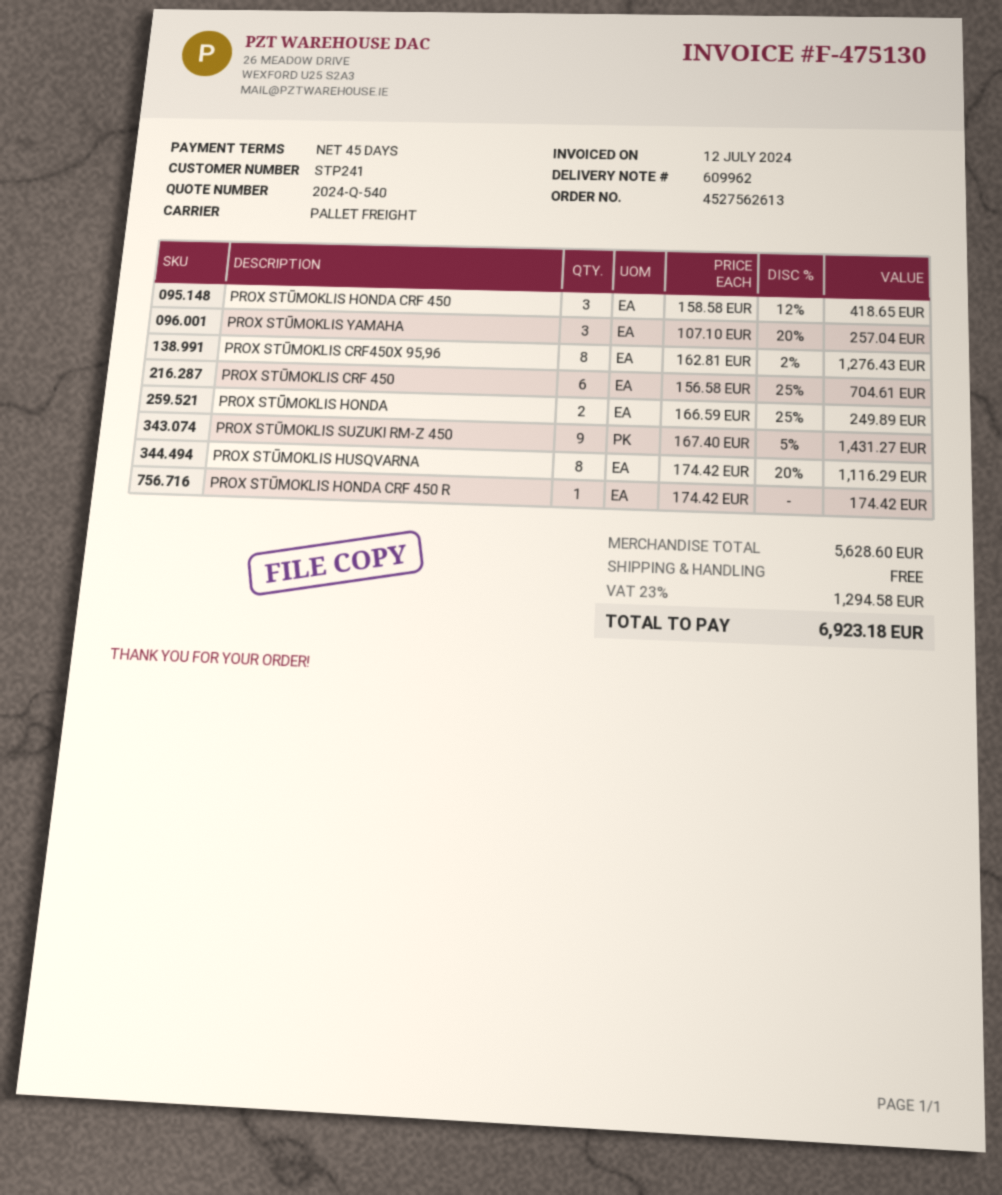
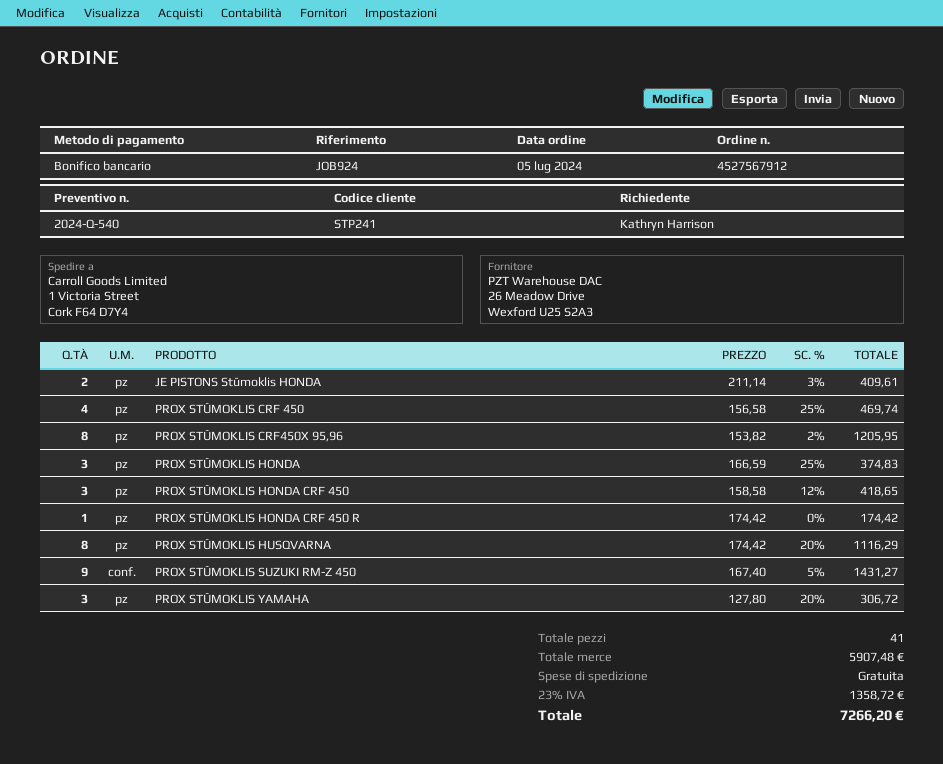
order number: 4527562613 -> 4527567912
PROX STŪMOKLIS YAMAHA: 3 x 107.10 - 20% = 257.04 -> 3 x 127.80 - 20% = 306.72
PROX STŪMOKLIS CRF450X 95,96: 8 x 162.81 - 2% = 1276.43 -> 8 x 153.82 - 2% = 1205.95
PROX STŪMOKLIS CRF 450: 6 x 156.58 - 25% = 704.61 -> 4 x 156.58 - 25% = 469.74
PROX STŪMOKLIS HONDA: 2 x 166.59 - 25% = 249.89 -> 3 x 166.59 - 25% = 374.83
JE PISTONS Stūmoklis HONDA: none -> 2 x 211.14 - 3% = 409.61
subtotal: 5628.60 -> 5907.48
tax: 23% = 1294.58 -> 23% = 1358.72
total: 6923.18 -> 7266.20

